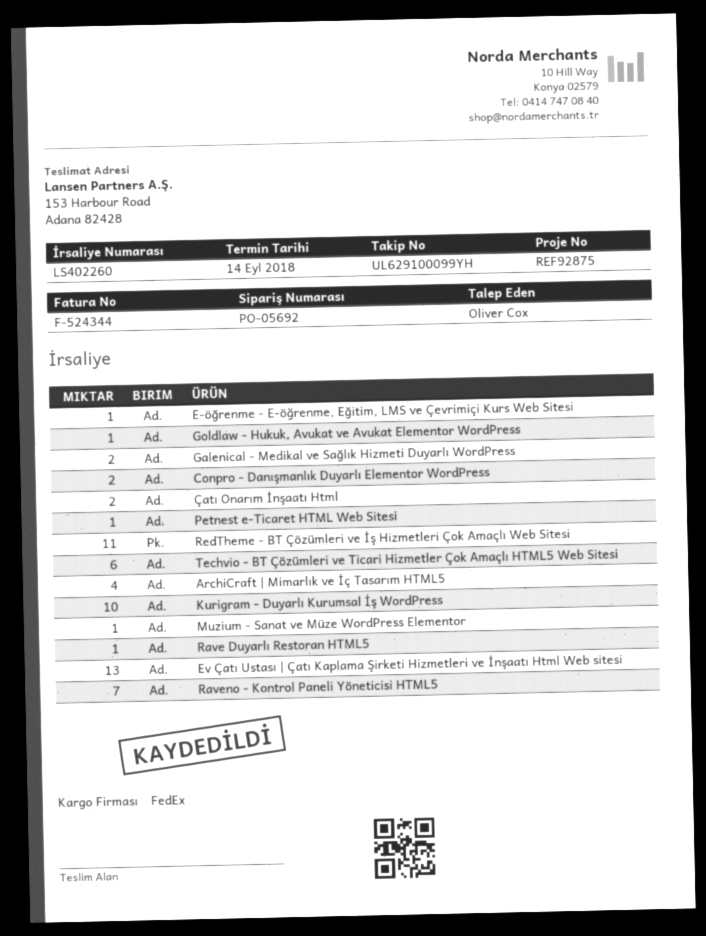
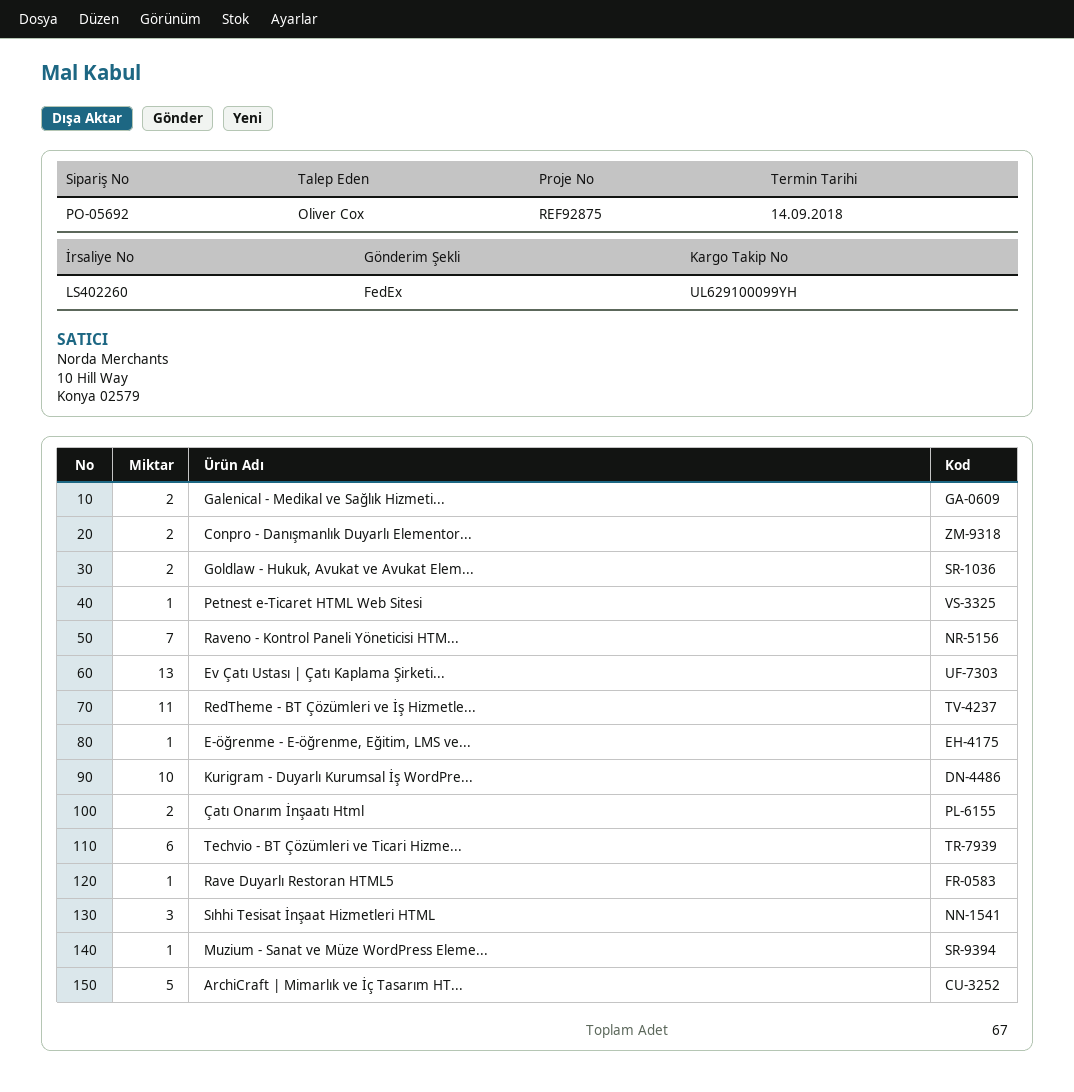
Goldlaw - Hukuk, Avukat ve Avukat Elementor WordPress: 1 -> 2
ArchiCraft | Mimarlık ve İç Tasarım HTML5: 4 -> 5
Sıhhi Tesisat İnşaat Hizmetleri HTML: none -> 3

